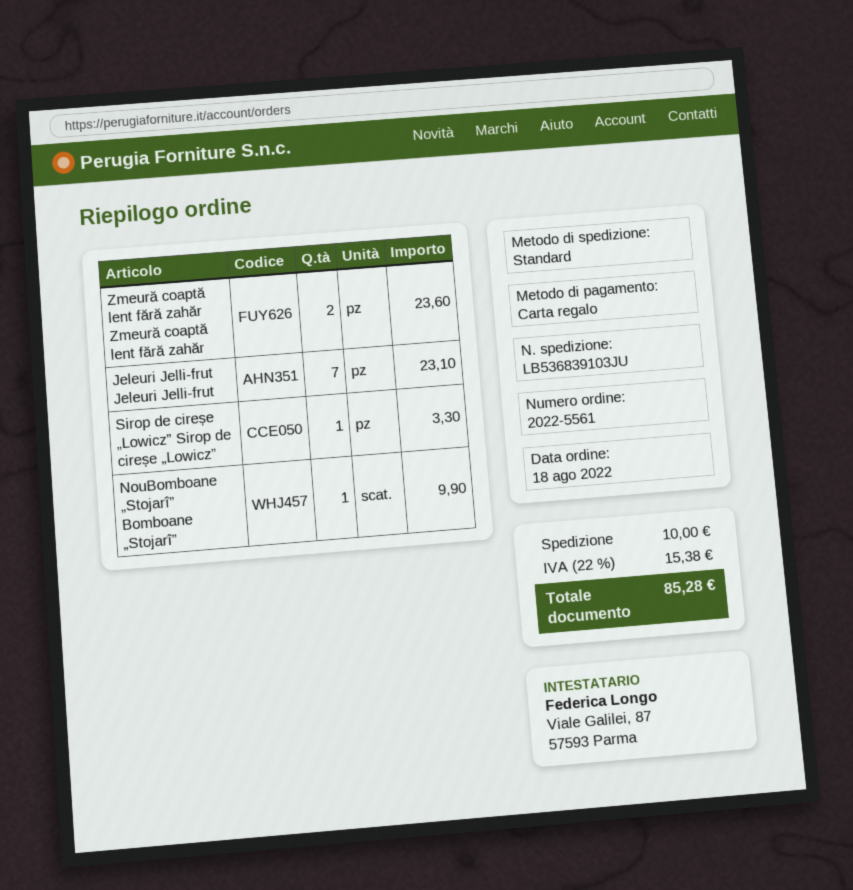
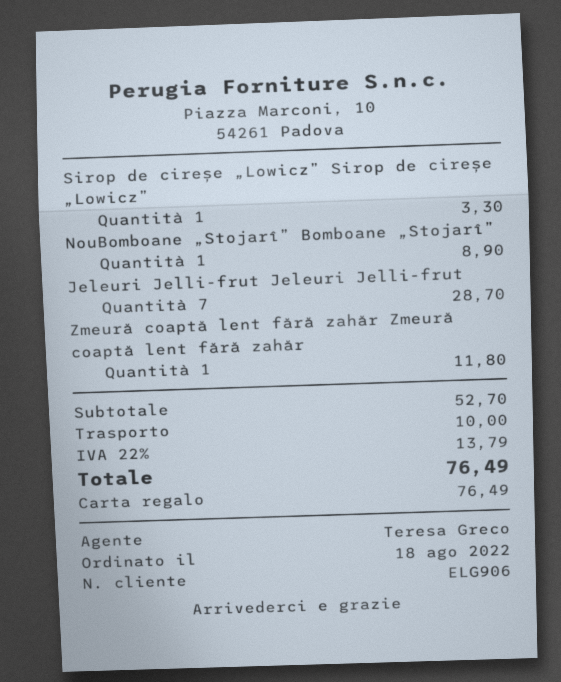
Zmeură coaptă lent fără zahăr Zmeură coaptă lent fără zahăr: 2 for 23.60 -> 1 for 11.80
Jeleuri Jelli-frut Jeleuri Jelli-frut: 7 for 23.10 -> 7 for 28.70
NouBomboane „Stojarî” Bomboane „Stojarî”: 1 for 9.90 -> 1 for 8.90
tax: 22% = 15.38 -> 22% = 13.79
total: 85.28 -> 76.49

